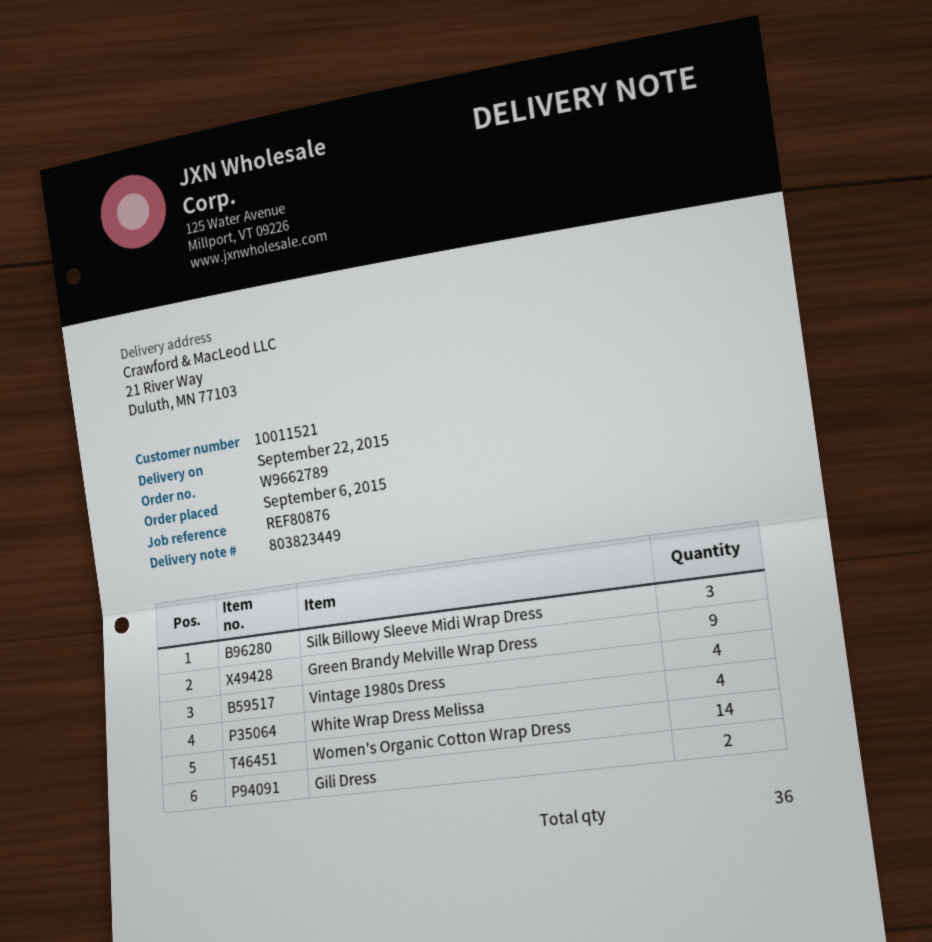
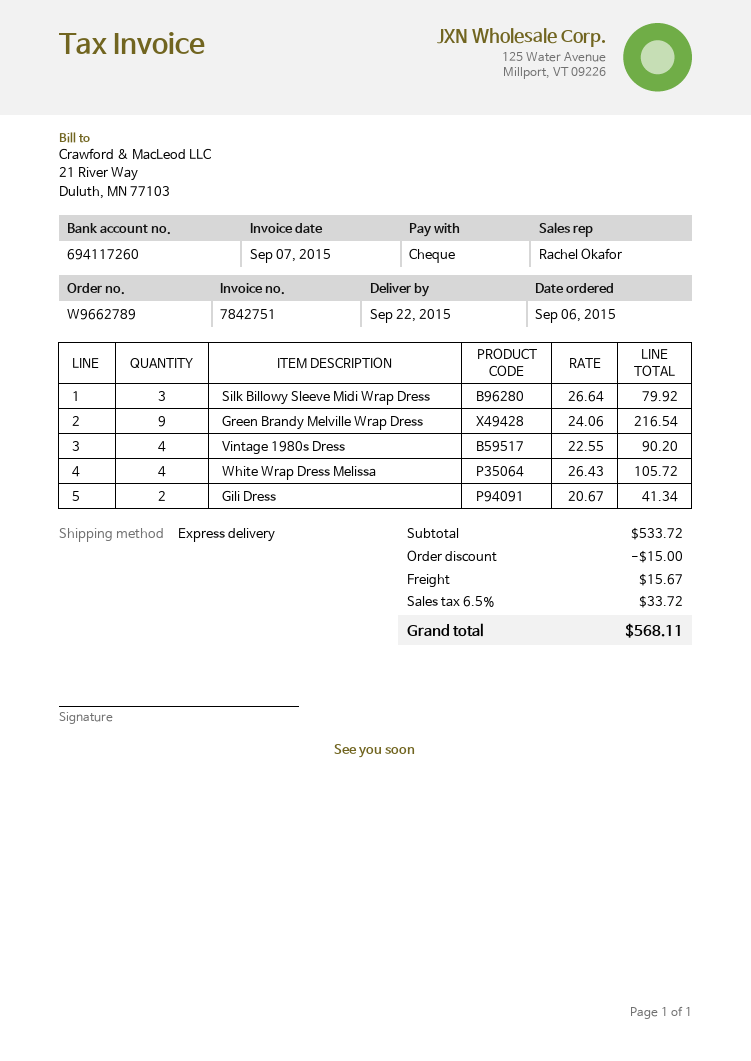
Women's Organic Cotton Wrap Dress: 14 -> none

